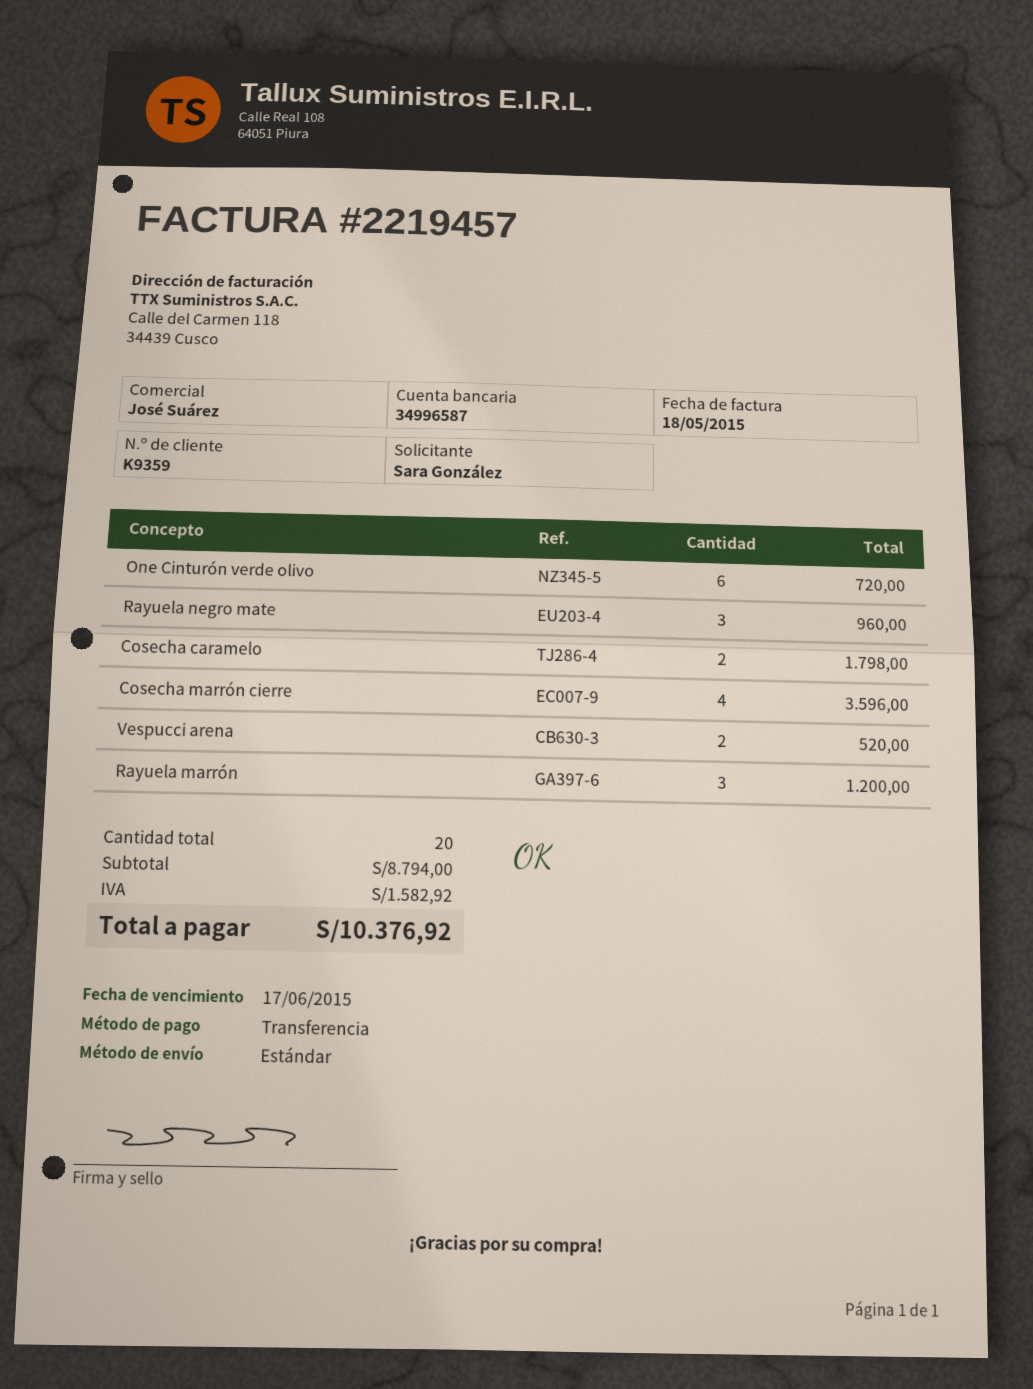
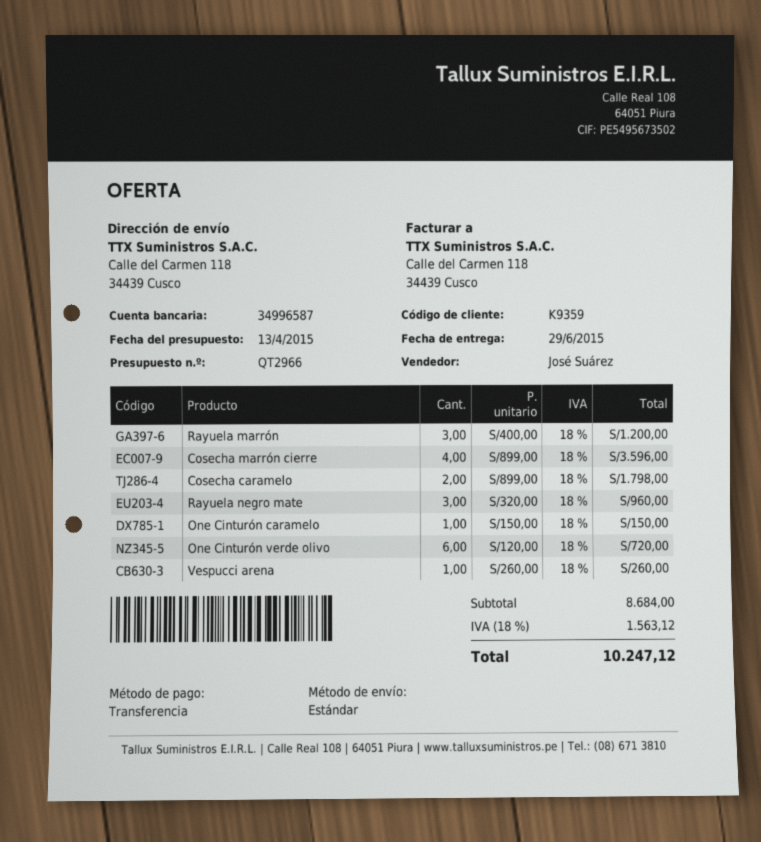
Vespucci arena: 2 for 520.00 -> 1 for 260.00
One Cinturón caramelo: none -> 1 for 150.00
subtotal: 8794.00 -> 8684.00
tax: 1582.92 -> 1563.12
total: 10376.92 -> 10247.12

